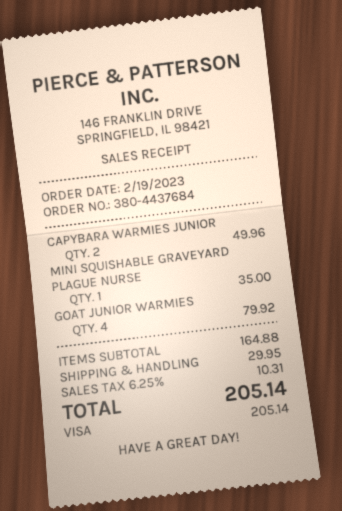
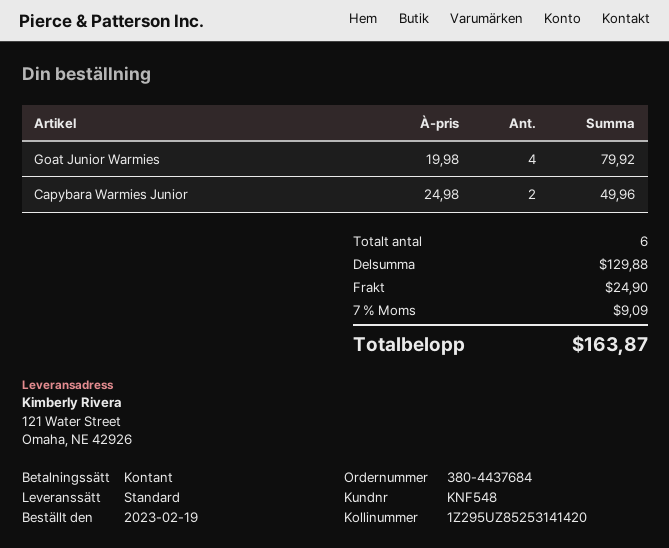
payment method: Visa -> cash
MINI SQUISHABLE GRAVEYARD PLAGUE NURSE: 1 for 35.00 -> none
subtotal: 164.88 -> 129.88
shipping: 29.95 -> 24.90
tax: 6.25% = 10.31 -> 7% = 9.09
total: 205.14 -> 163.87

